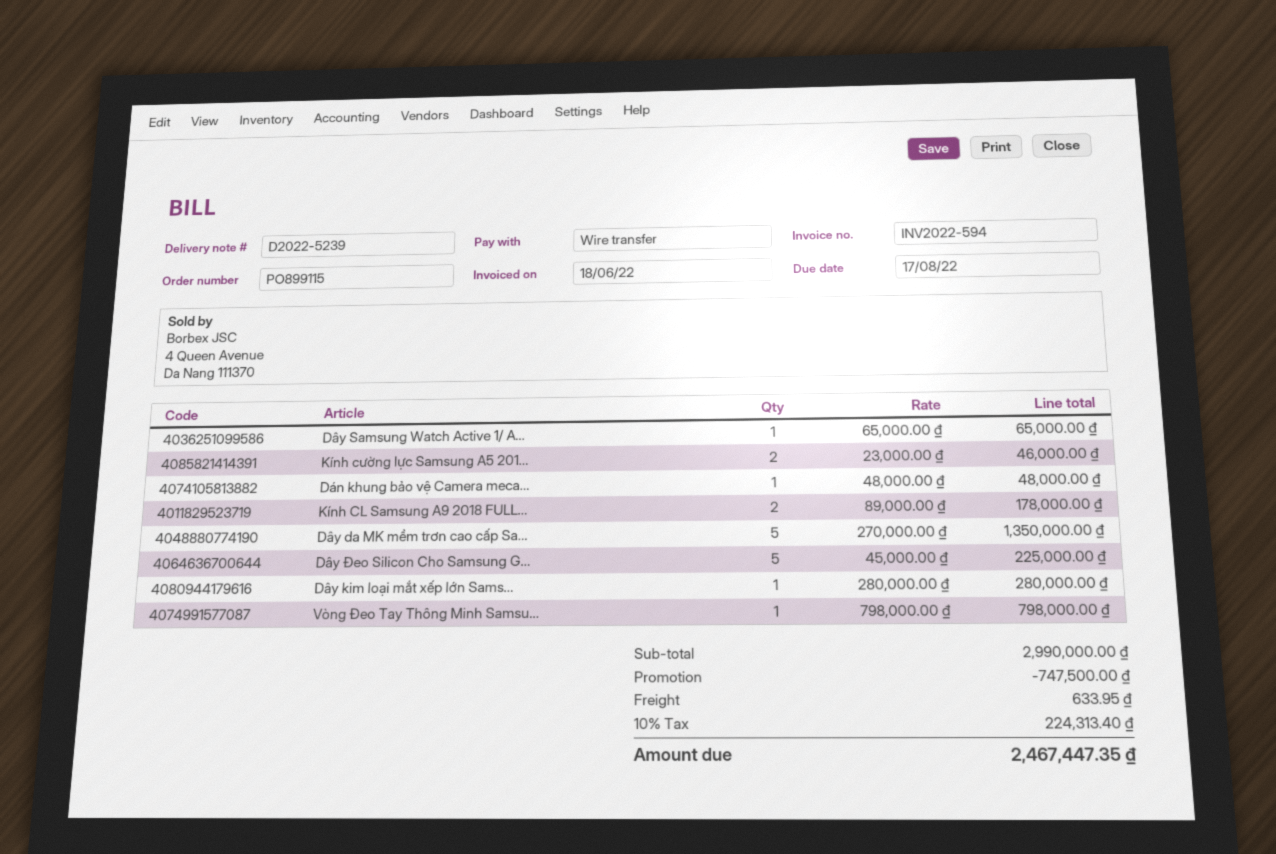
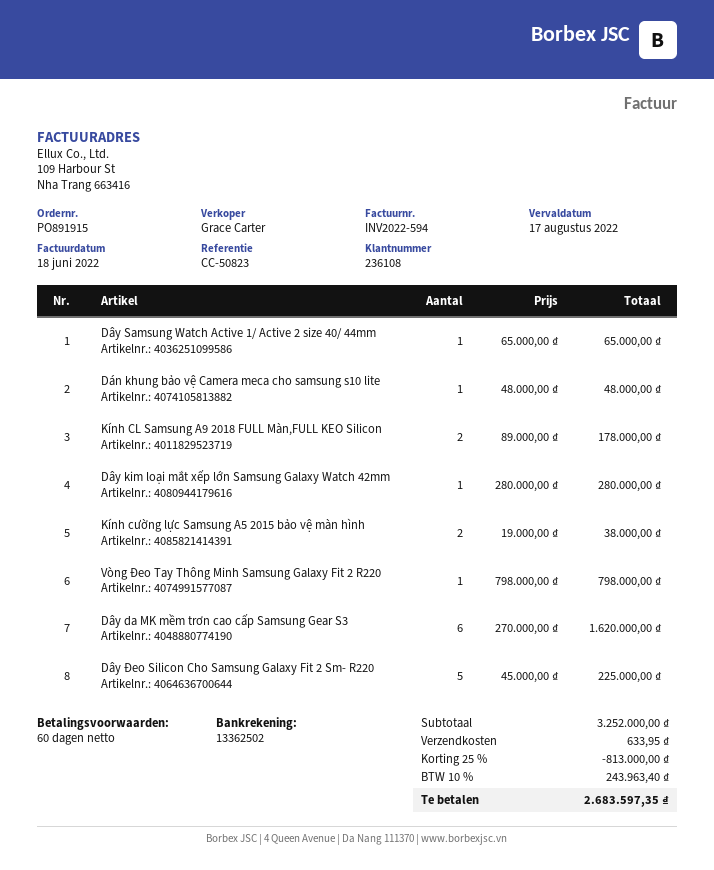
order number: PO899115 -> PO891915
Kính cường lực Samsung A5 201...: 2 x 23000.00 = 46000.00 -> 2 x 19000.00 = 38000.00
Dây da MK mềm trơn cao cấp Sa...: 5 x 270000.00 = 1350000.00 -> 6 x 270000.00 = 1620000.00
subtotal: 2990000.00 -> 3252000.00
discount: 747500.00 -> 813000.00
tax: 10% = 224313.40 -> 10% = 243963.40
total: 2467447.35 -> 2683597.35

